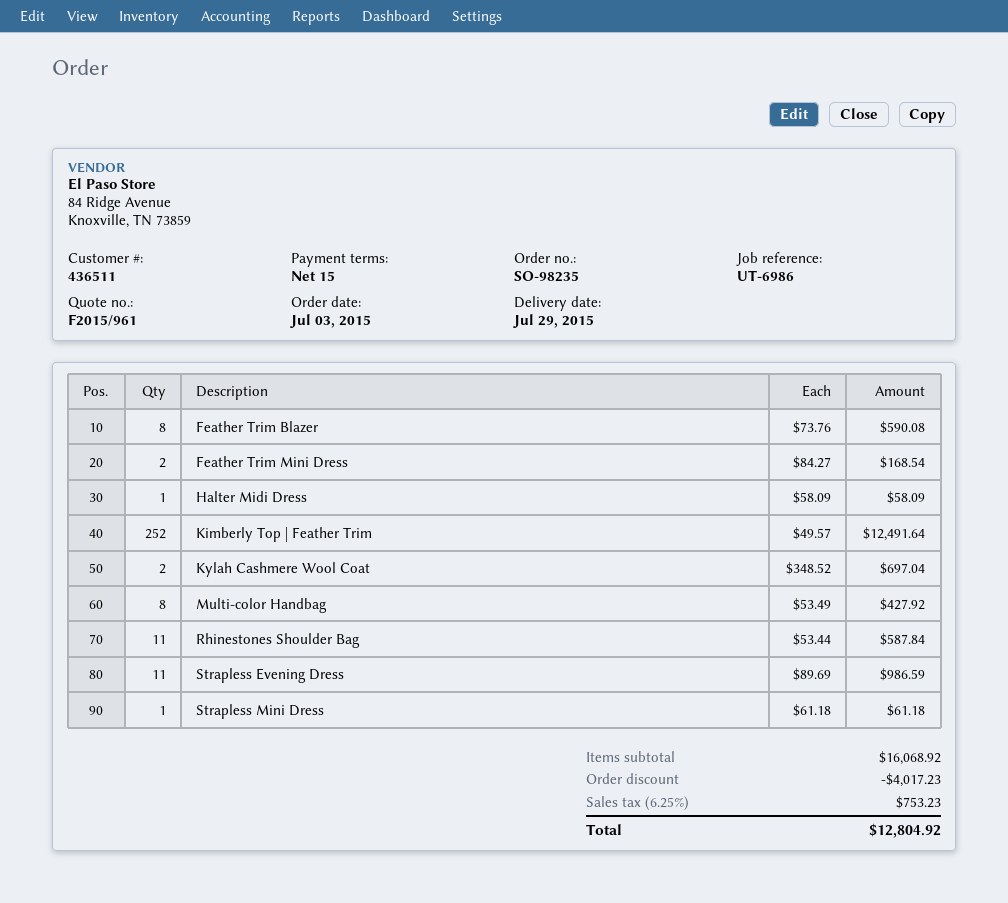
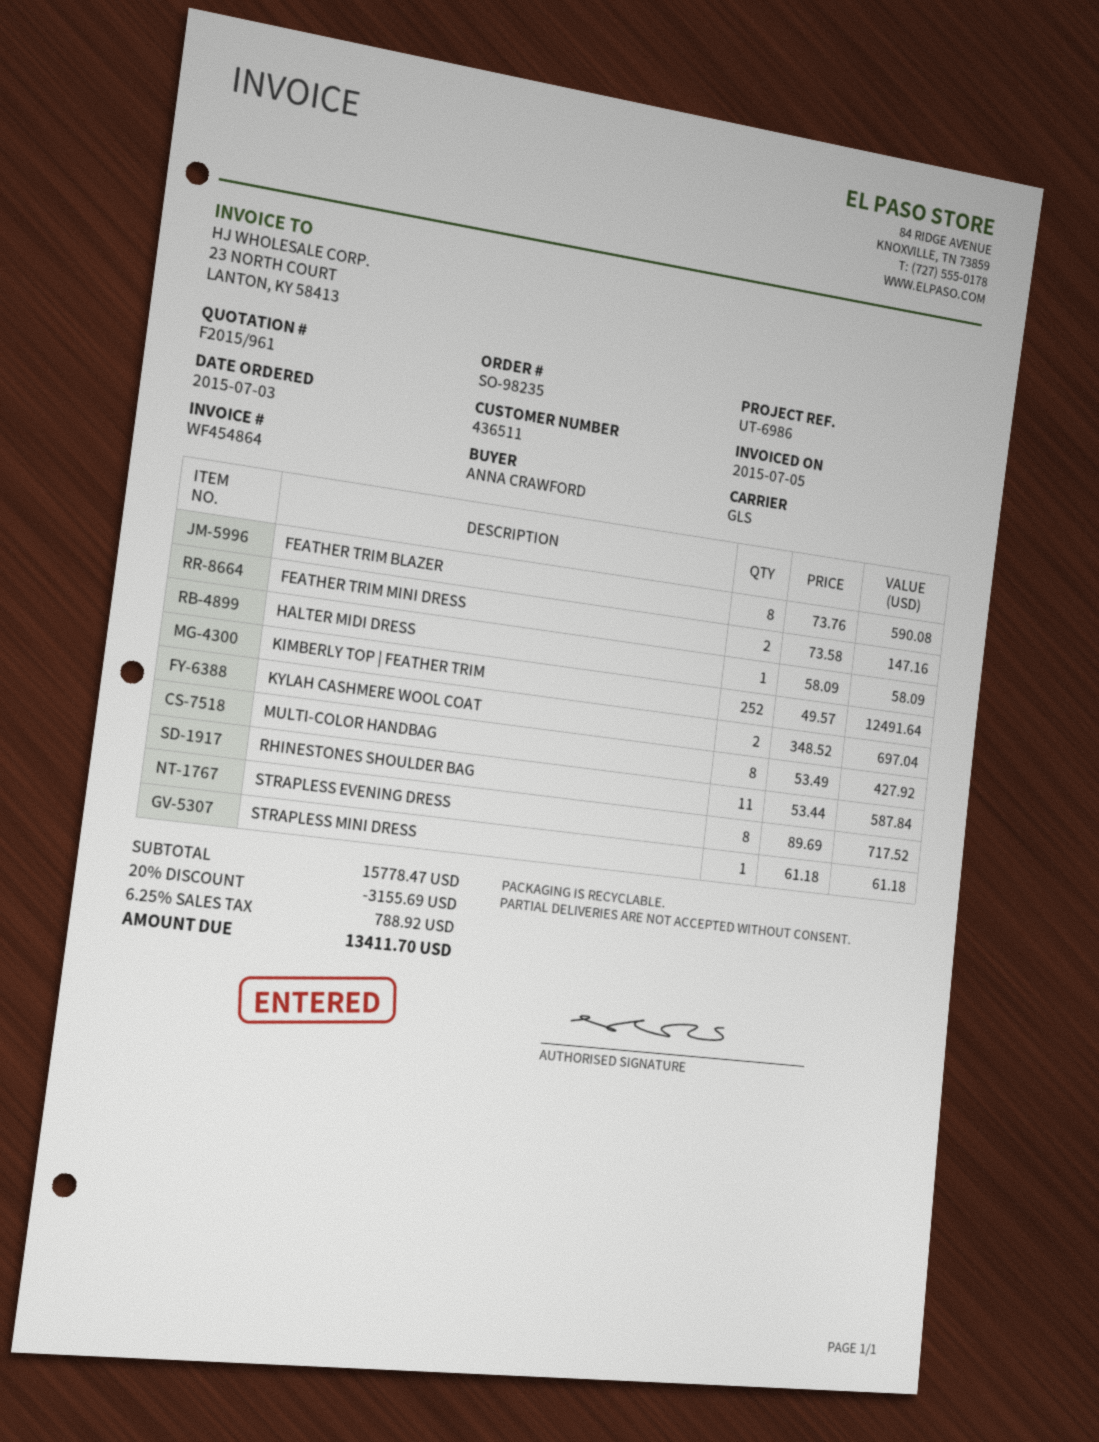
Feather Trim Mini Dress: 2 x 84.27 = 168.54 -> 2 x 73.58 = 147.16
Strapless Evening Dress: 11 x 89.69 = 986.59 -> 8 x 89.69 = 717.52
subtotal: 16068.92 -> 15778.47
discount: 4017.23 -> 3155.69
tax: 6.25% = 753.23 -> 6.25% = 788.92
total: 12804.92 -> 13411.70

